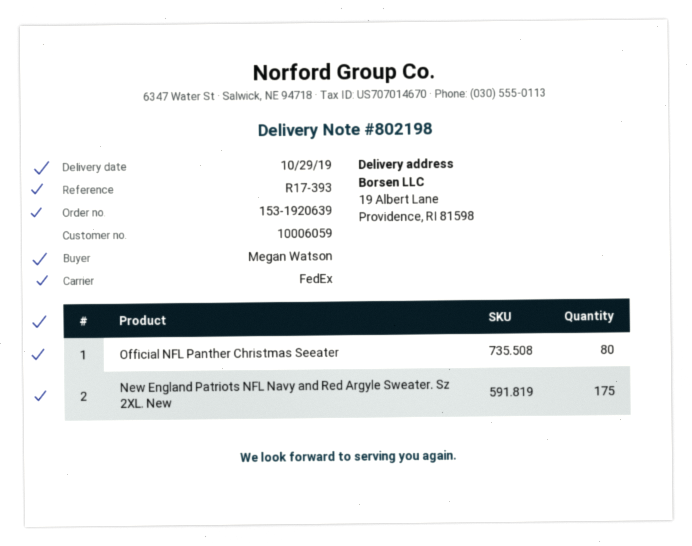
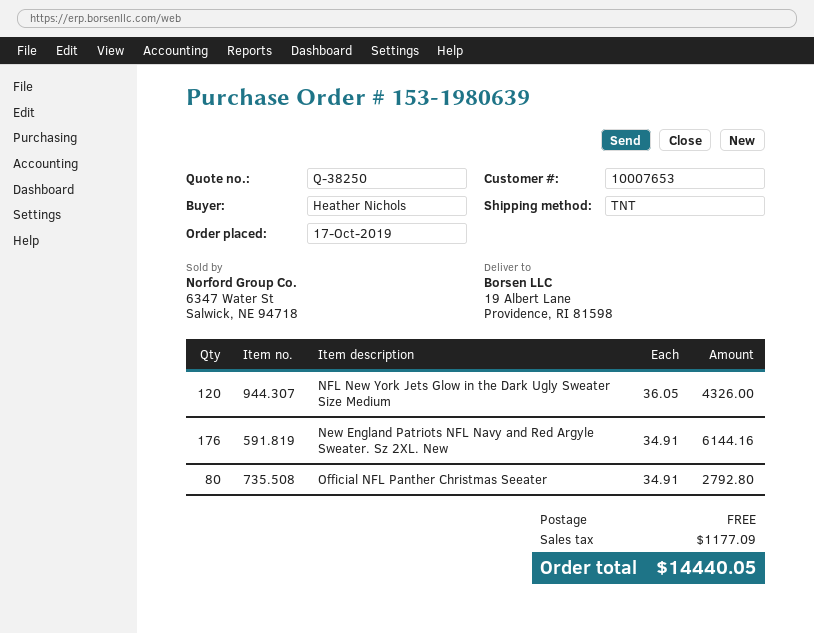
order number: 153-1920639 -> 153-1980639
customer number: 10006059 -> 10007653
ordered by: Megan Watson -> Heather Nichols
shipping method: FedEx -> TNT
New England Patriots NFL Navy and Red Argyle Sweater. Sz 2XL. New: 175 -> 176
NFL New York Jets Glow in the Dark Ugly Sweater Size Medium: none -> 120

